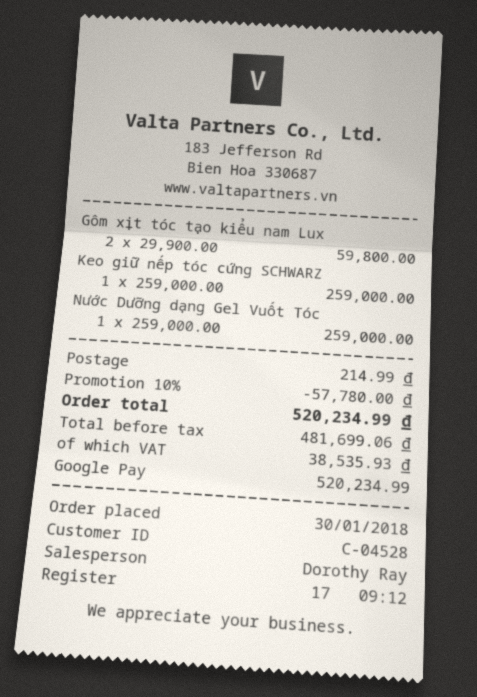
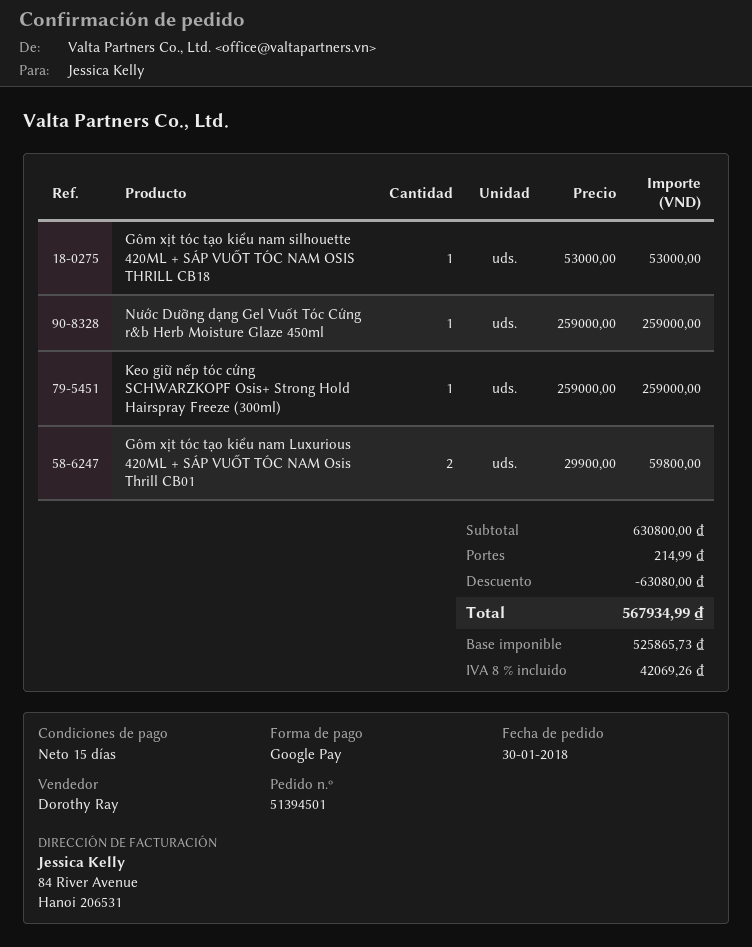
Gôm xịt tóc tạo kiểu nam silhouette 420ML + SÁP VUỐT TÓC NAM OSIS THRILL CB18: none -> 1 x 53000.00 = 53000.00
discount: 57780.00 -> 63080.00
net: 481699.06 -> 525865.73
tax: 38535.93 -> 42069.26
total: 520234.99 -> 567934.99

